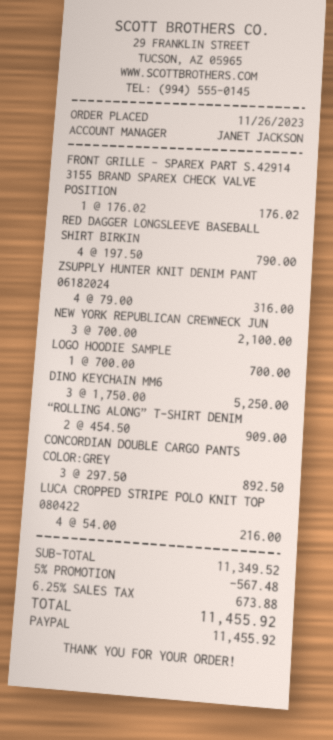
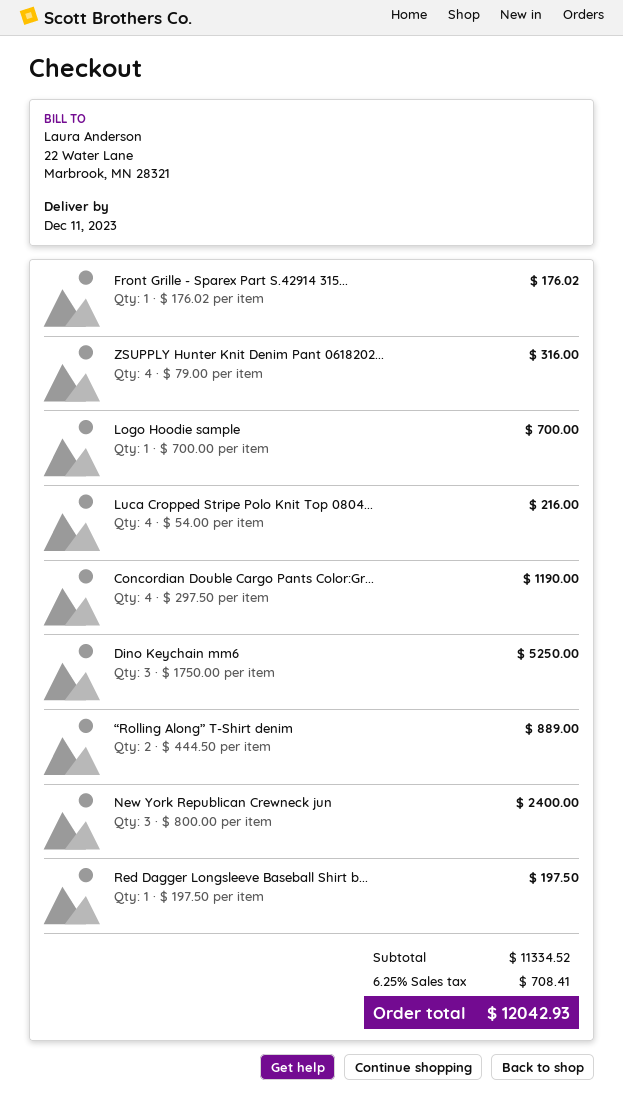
RED DAGGER LONGSLEEVE BASEBALL SHIRT BIRKIN: 4 x 197.50 = 790.00 -> 1 x 197.50 = 197.50
NEW YORK REPUBLICAN CREWNECK JUN: 3 x 700.00 = 2100.00 -> 3 x 800.00 = 2400.00
“ROLLING ALONG” T-SHIRT DENIM: 2 x 454.50 = 909.00 -> 2 x 444.50 = 889.00
CONCORDIAN DOUBLE CARGO PANTS COLOR:GREY: 3 x 297.50 = 892.50 -> 4 x 297.50 = 1190.00
subtotal: 11349.52 -> 11334.52
discount: 5% = 567.48 -> none
tax: 6.25% = 673.88 -> 6.25% = 708.41
total: 11455.92 -> 12042.93

